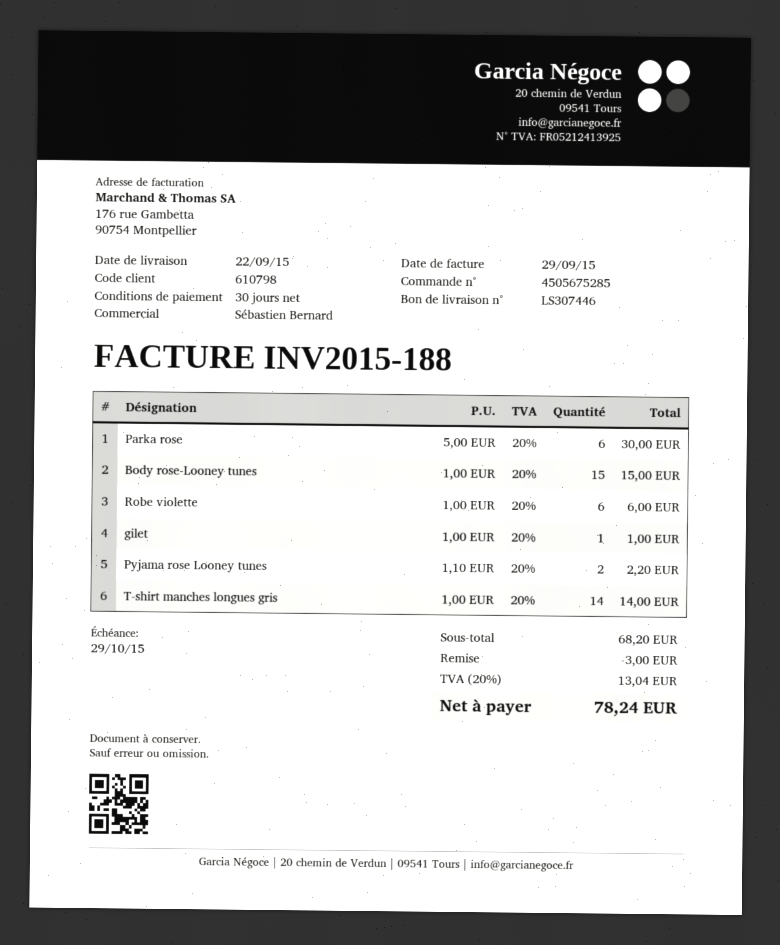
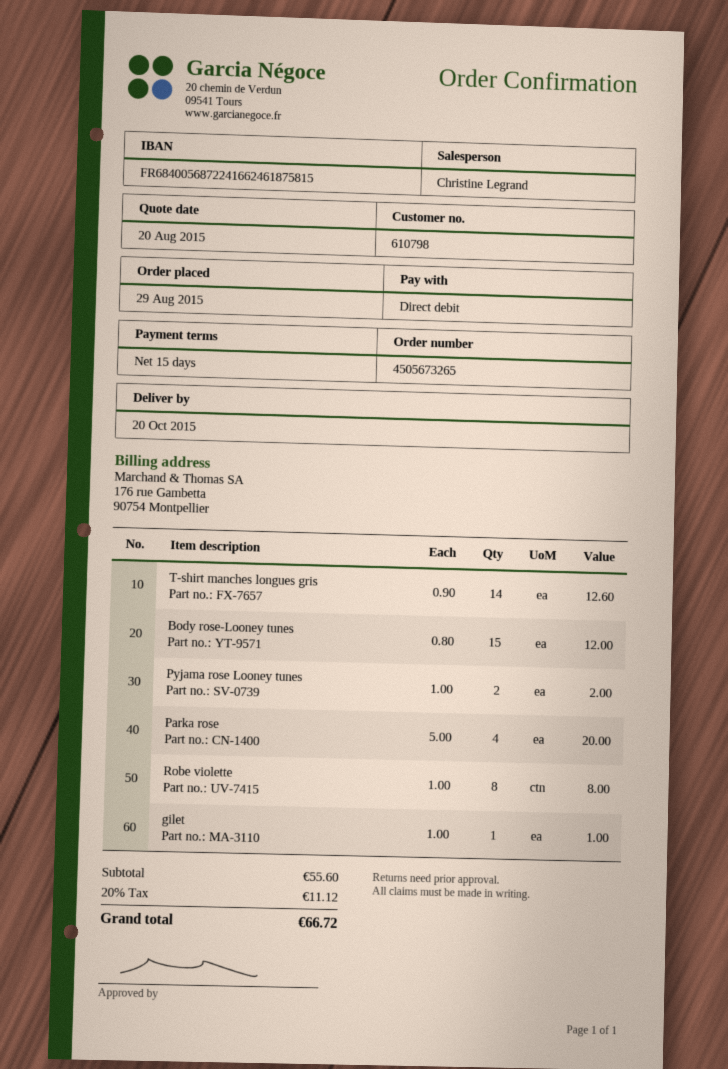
order number: 4505675285 -> 4505673265
delivery date: 2015-09-22 -> 2015-10-20
payment terms: 30 days -> 15 days
sales rep: Sébastien Bernard -> Christine Legrand
Parka rose: 6 x 5.00 = 30.00 -> 4 x 5.00 = 20.00
Body rose-Looney tunes: 15 x 1.00 = 15.00 -> 15 x 0.80 = 12.00
Robe violette: 6 x 1.00 = 6.00 -> 8 x 1.00 = 8.00
Pyjama rose Looney tunes: 2 x 1.10 = 2.20 -> 2 x 1.00 = 2.00
T-shirt manches longues gris: 14 x 1.00 = 14.00 -> 14 x 0.90 = 12.60
subtotal: 68.20 -> 55.60
discount: 3.00 -> none
tax: 20% = 13.04 -> 20% = 11.12
total: 78.24 -> 66.72

